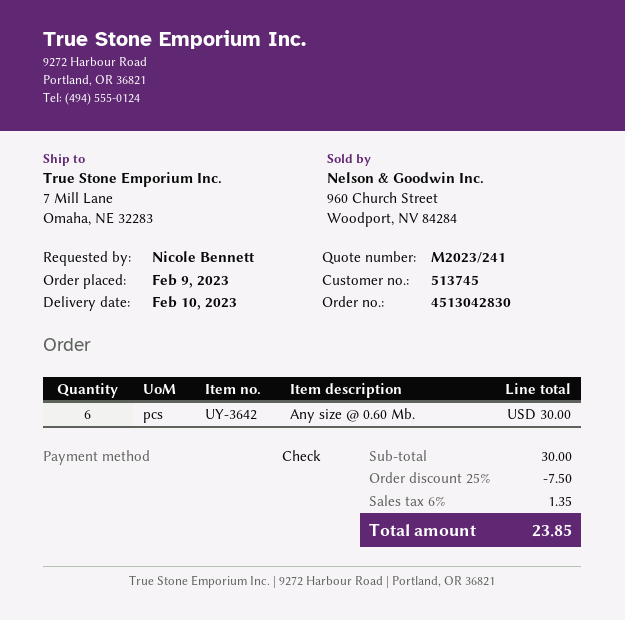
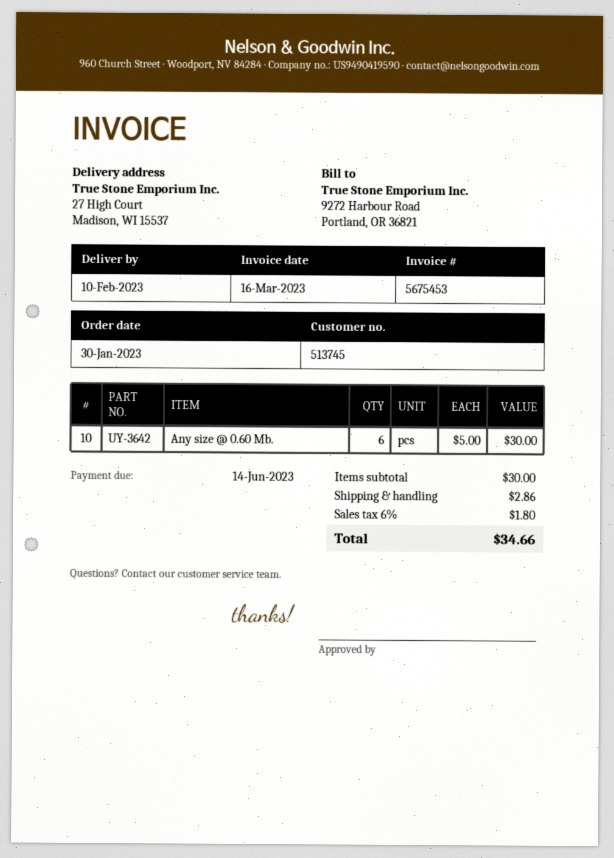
order date: 2023-02-09 -> 2023-01-30
ship to: 7 Mill Lane, Omaha, NE 32283 -> 27 High Court, Madison, WI 15537
discount: 25% = 7.50 -> none
shipping: none -> 2.86
tax: 6% = 1.35 -> 6% = 1.80
total: 23.85 -> 34.66

